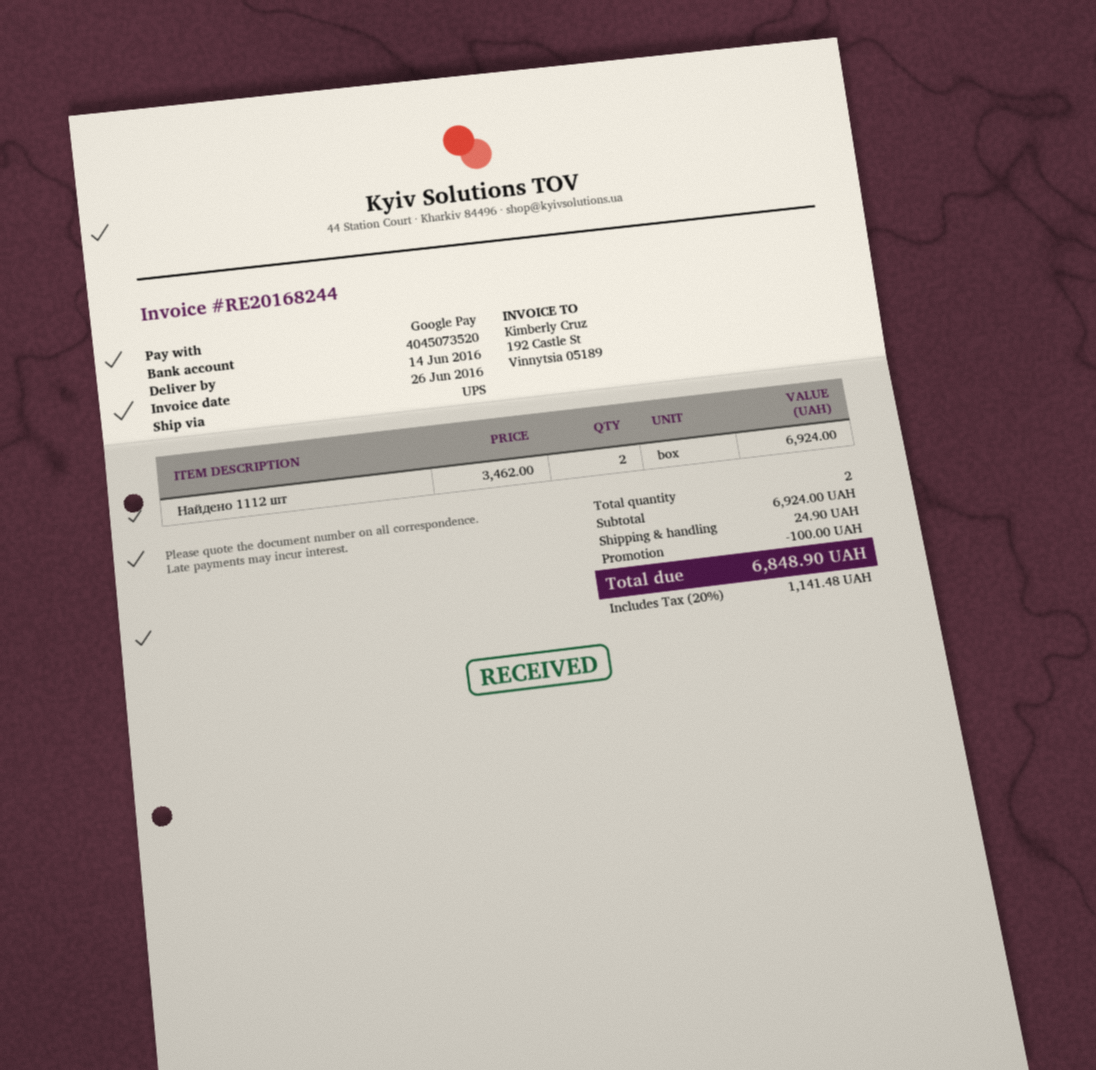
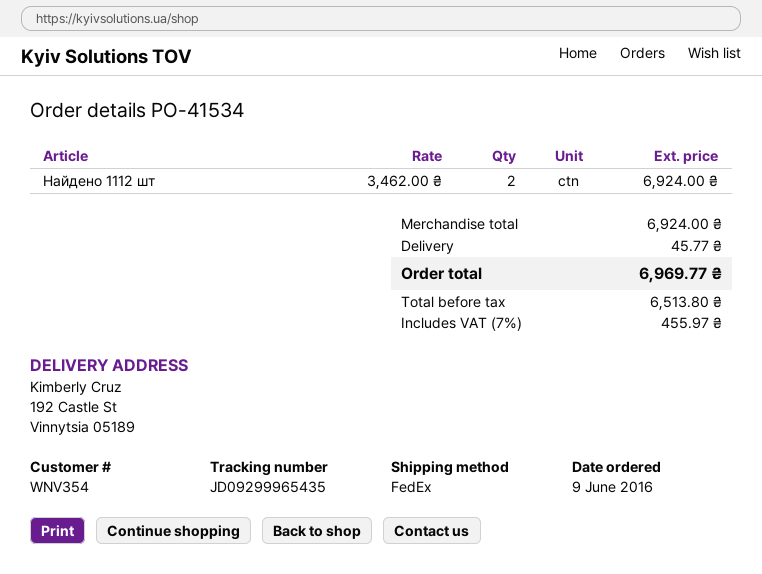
shipping method: UPS -> FedEx
discount: 100.00 -> none
shipping: 24.90 -> 45.77
tax: 20% = 1141.48 -> 7% = 455.97
total: 6848.90 -> 6969.77

